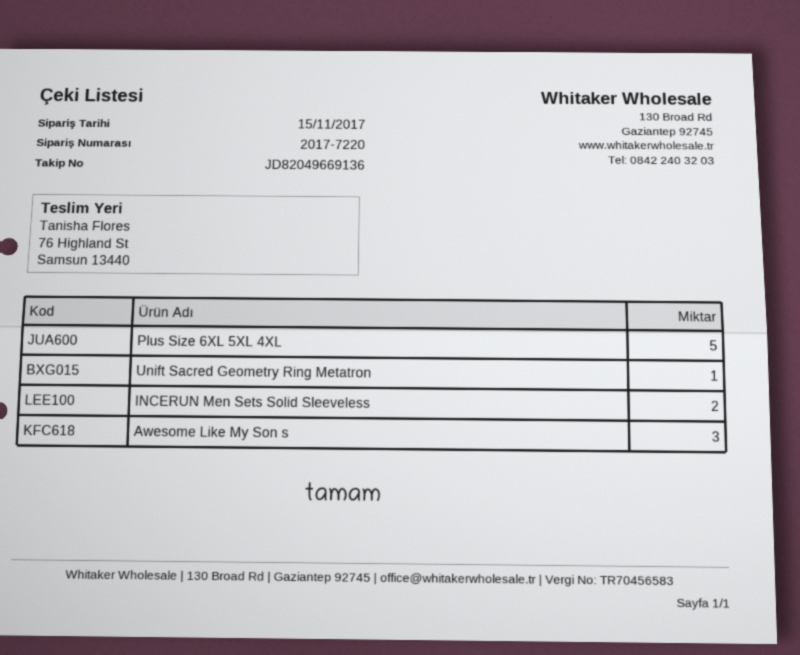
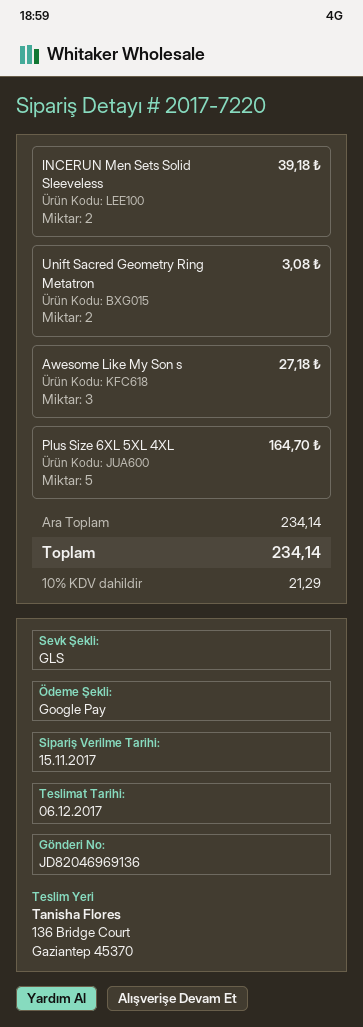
tracking number: JD82049669136 -> JD82046969136
ship to: 76 Highland St, Samsun 13440 -> 136 Bridge Court, Gaziantep 45370
Unift Sacred Geometry Ring Metatron: 1 -> 2

